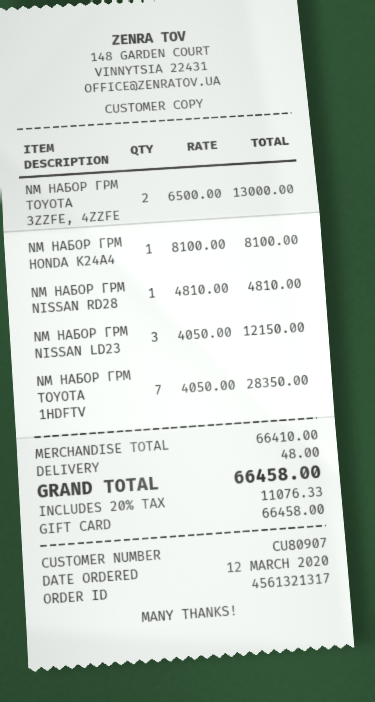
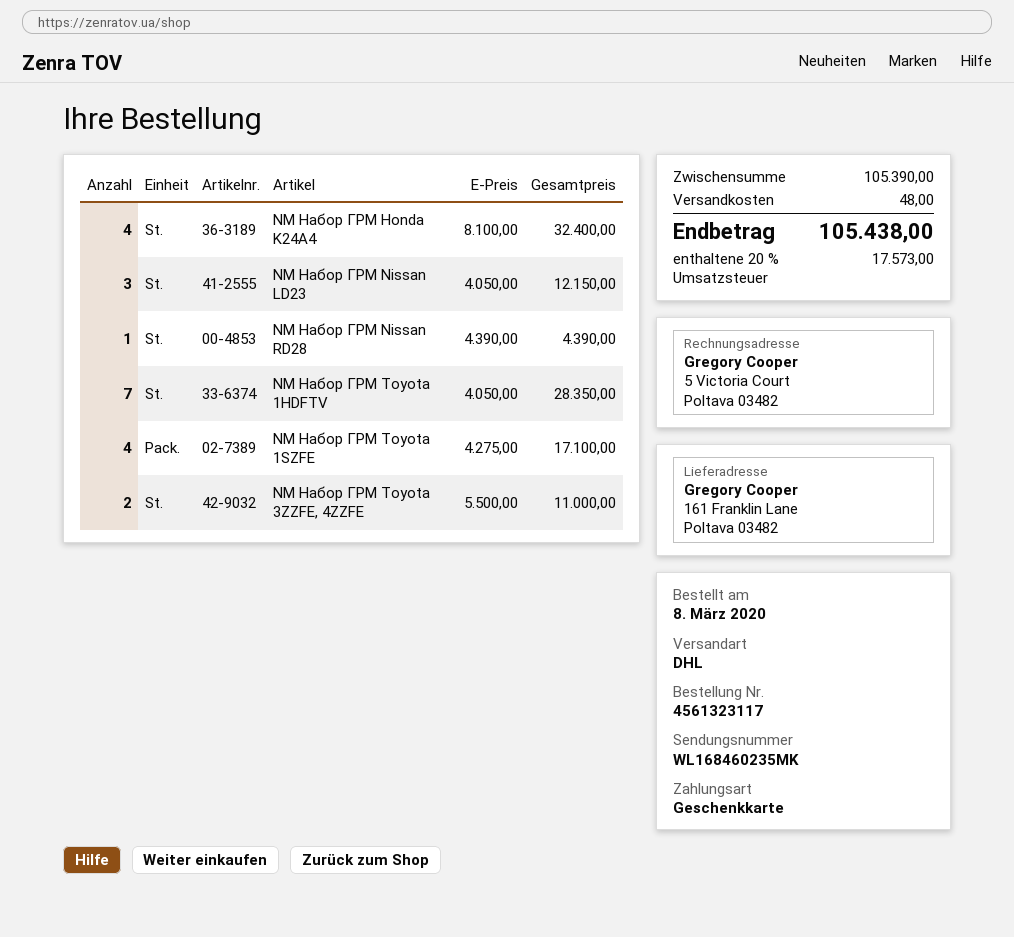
order number: 4561321317 -> 4561323117
order date: 2020-03-12 -> 2020-03-08
NM НАБОР ГРМ TOYOTA 3ZZFE, 4ZZFE: 2 x 6500.00 = 13000.00 -> 2 x 5500.00 = 11000.00
NM НАБОР ГРМ HONDA K24A4: 1 x 8100.00 = 8100.00 -> 4 x 8100.00 = 32400.00
NM НАБОР ГРМ NISSAN RD28: 1 x 4810.00 = 4810.00 -> 1 x 4390.00 = 4390.00
NM Набор ГРМ Toyota 1SZFE: none -> 4 x 4275.00 = 17100.00
subtotal: 66410.00 -> 105390.00
tax: 20% = 11076.33 -> 20% = 17573.00
total: 66458.00 -> 105438.00

